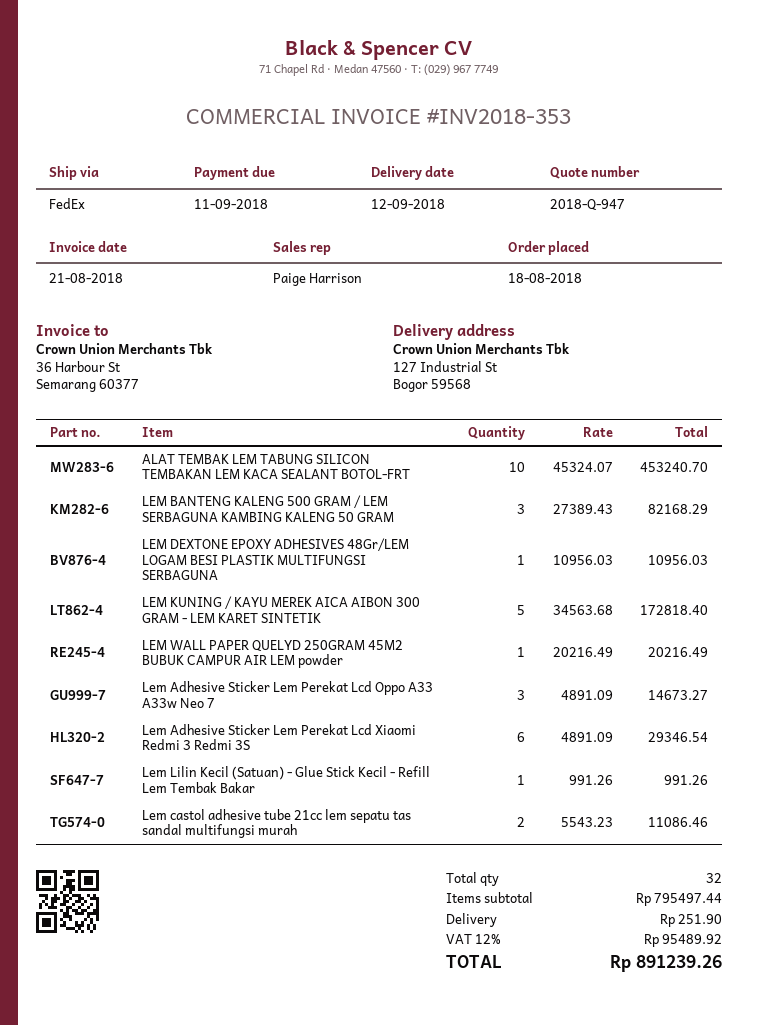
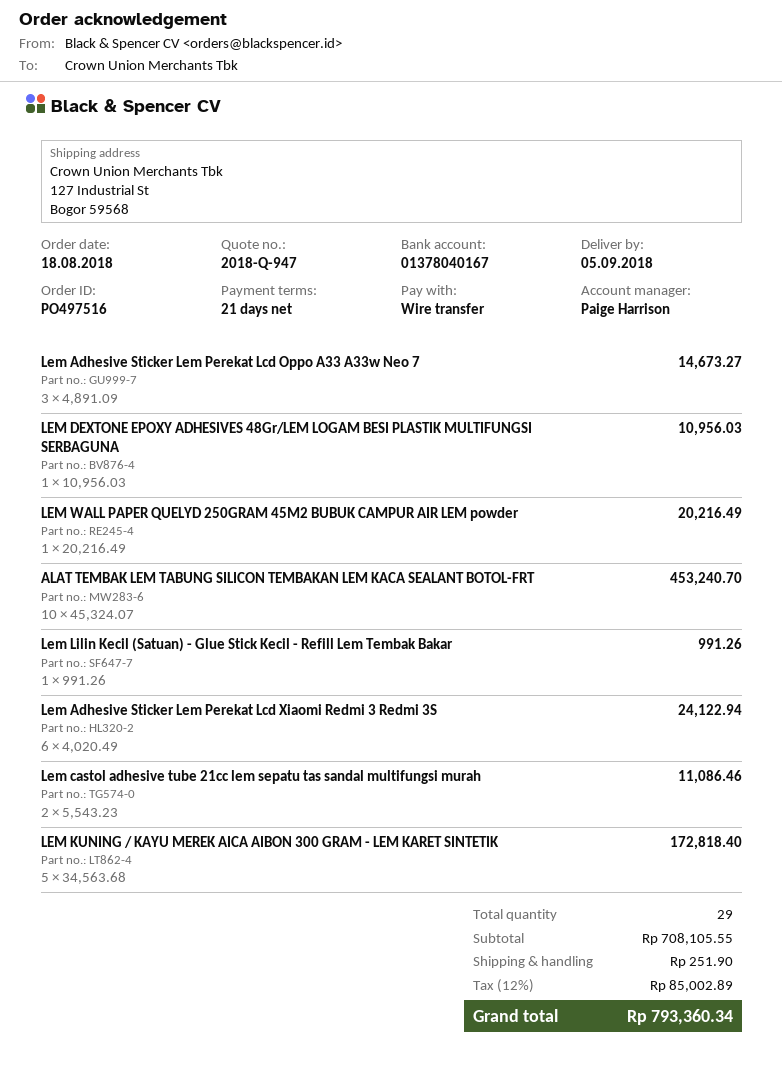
delivery date: 2018-09-12 -> 2018-09-05
LEM BANTENG KALENG 500 GRAM / LEM SERBAGUNA KAMBING KALENG 50 GRAM: 3 x 27389.43 = 82168.29 -> none
Lem Adhesive Sticker Lem Perekat Lcd Xiaomi Redmi 3 Redmi 3S: 6 x 4891.09 = 29346.54 -> 6 x 4020.49 = 24122.94
total quantity: 32 -> 29
subtotal: 795497.44 -> 708105.55
tax: 12% = 95489.92 -> 12% = 85002.89
total: 891239.26 -> 793360.34

